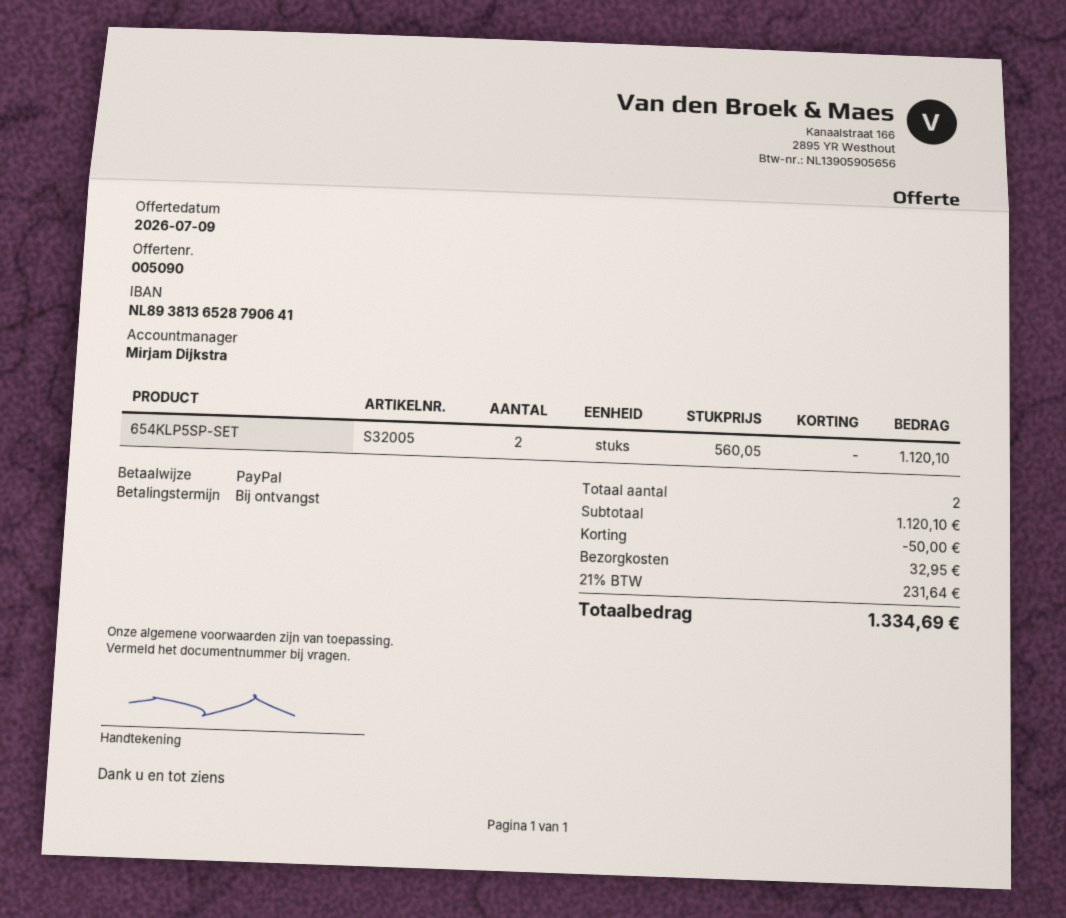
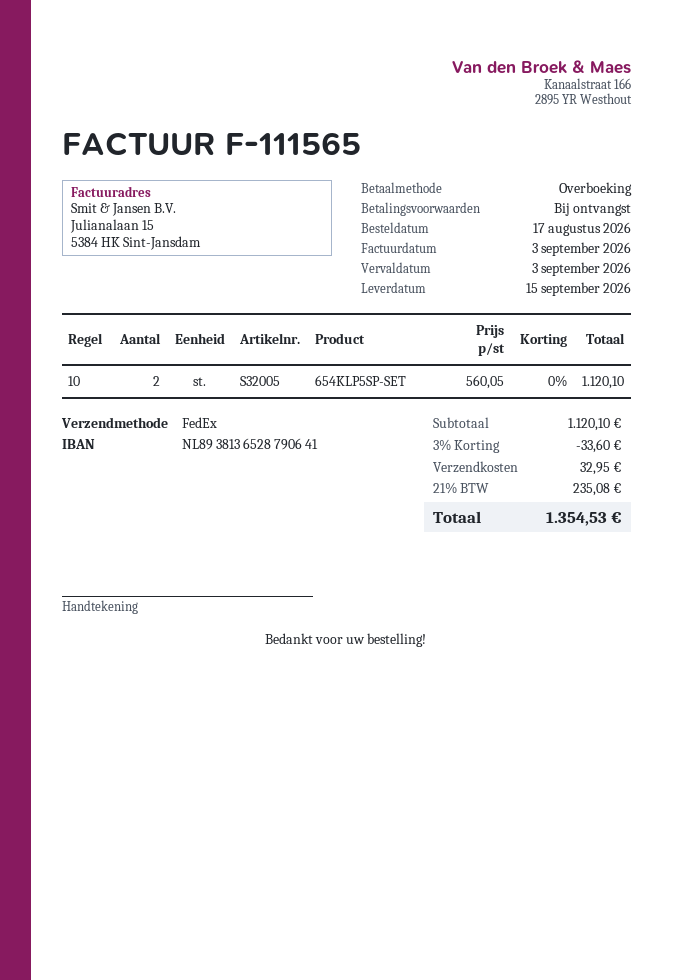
payment method: PayPal -> bank transfer
discount: 50.00 -> 33.60
tax: 21% = 231.64 -> 21% = 235.08
total: 1334.69 -> 1354.53

